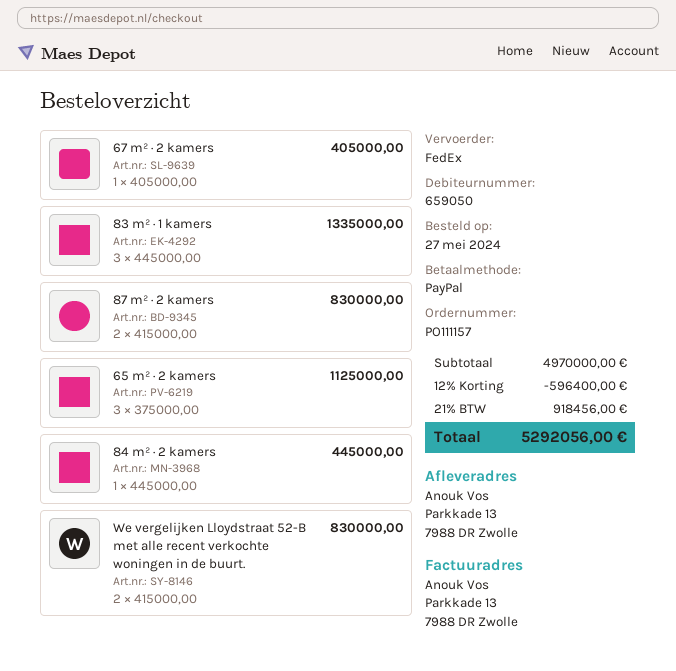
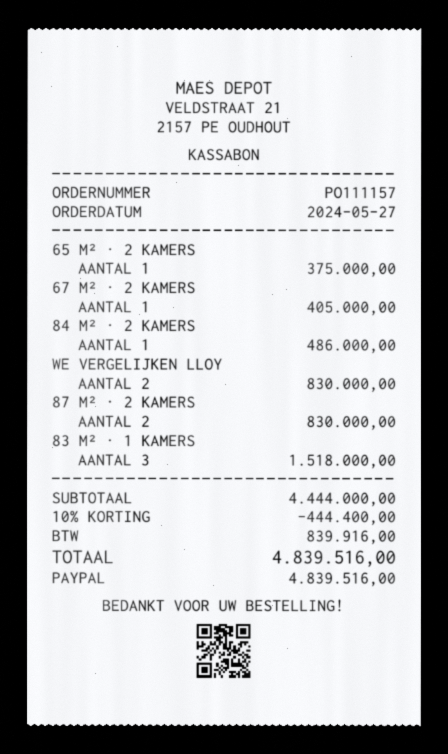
83 m² · 1 kamers: 3 for 1335000.00 -> 3 for 1518000.00
65 m² · 2 kamers: 3 for 1125000.00 -> 1 for 375000.00
84 m² · 2 kamers: 1 for 445000.00 -> 1 for 486000.00
subtotal: 4970000.00 -> 4444000.00
discount: 12% = 596400.00 -> 10% = 444400.00
tax: 918456.00 -> 839916.00
total: 5292056.00 -> 4839516.00

